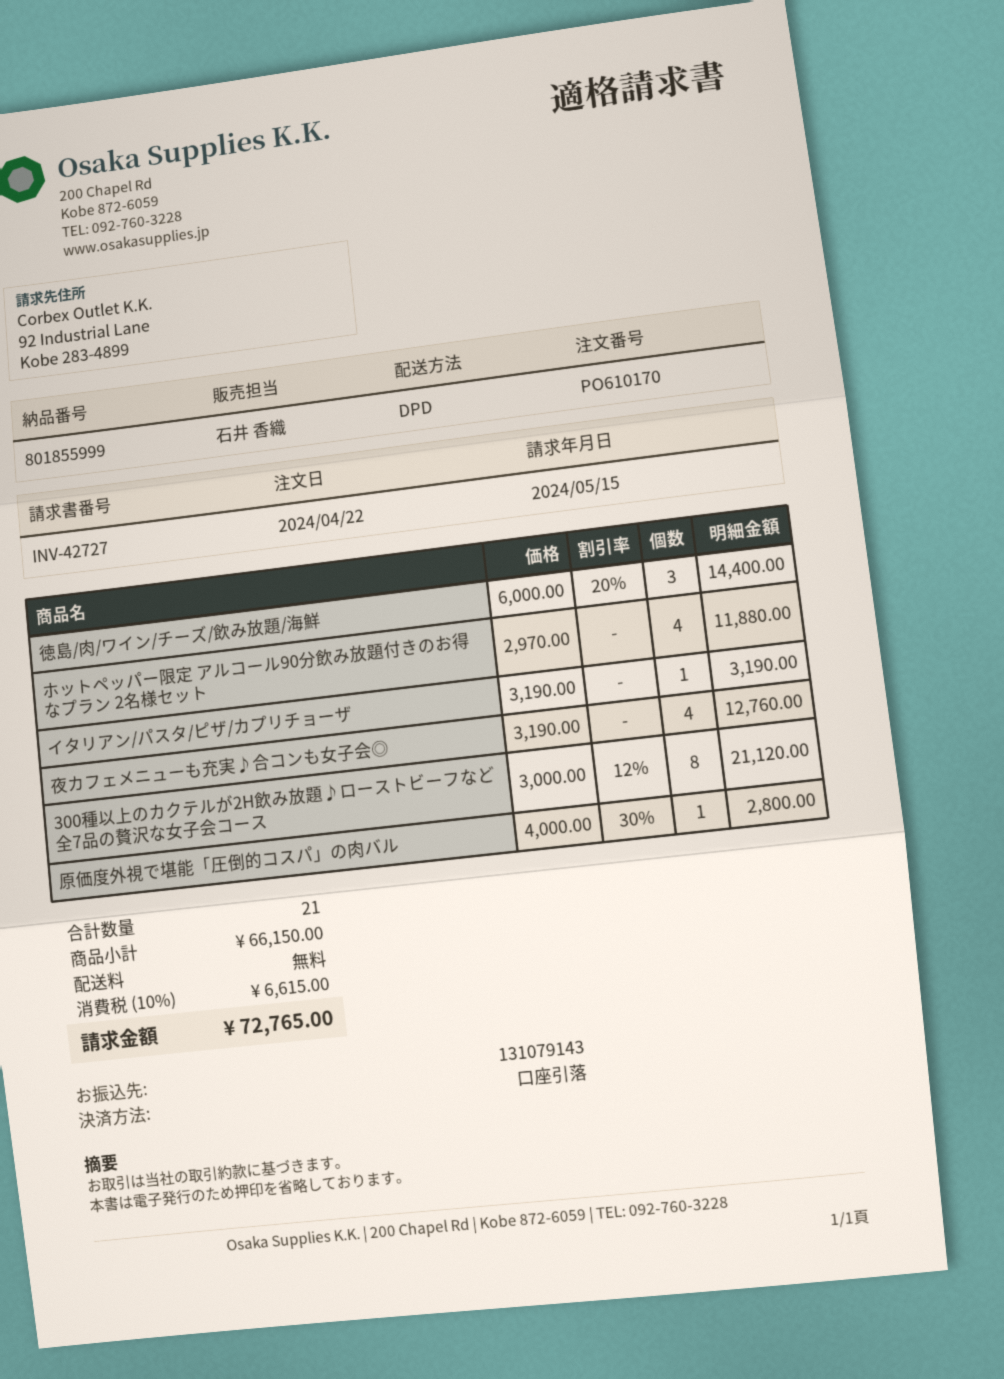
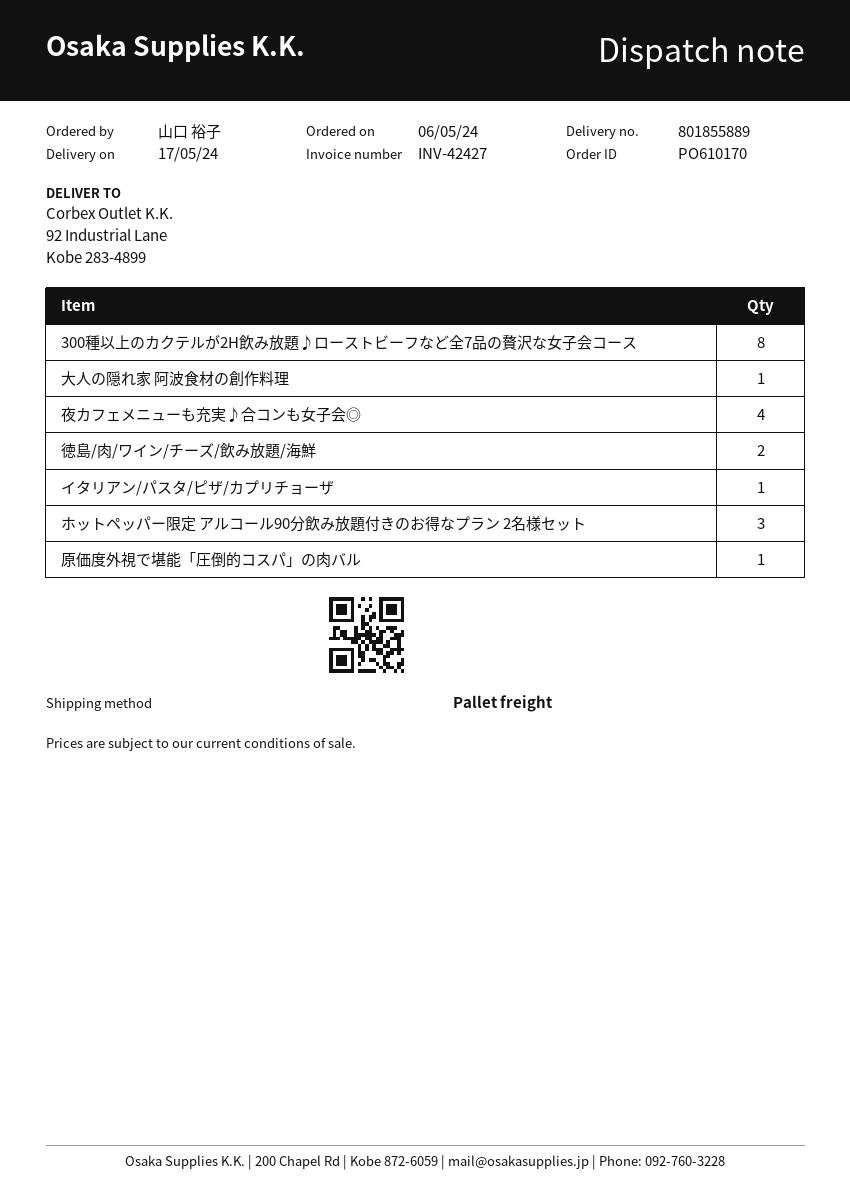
order date: 2024-04-22 -> 2024-05-06
delivery note number: 801855999 -> 801855889
invoice number: INV-42727 -> INV-42427
shipping method: DPD -> pallet freight
徳島/肉/ワイン/チーズ/飲み放題/海鮮: 3 -> 2
ホットペッパー限定 アルコール90分飲み放題付きのお得なプラン 2名様セット: 4 -> 3
大人の隠れ家 阿波食材の創作料理: none -> 1

